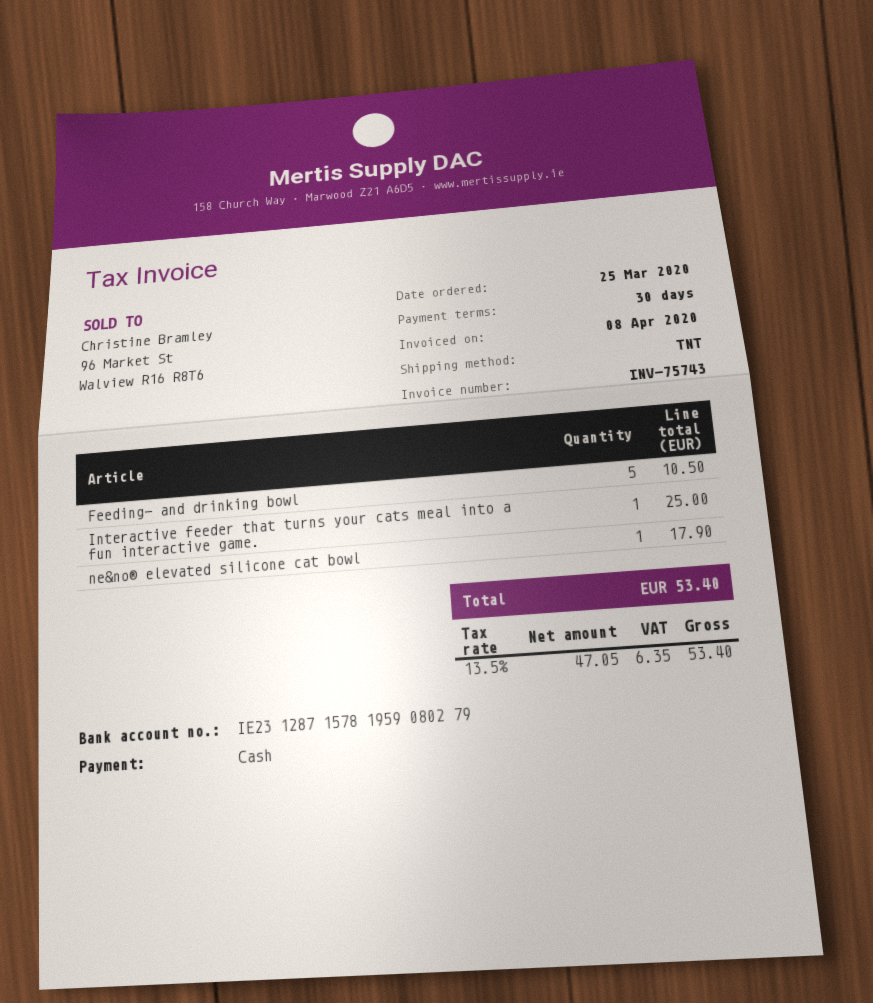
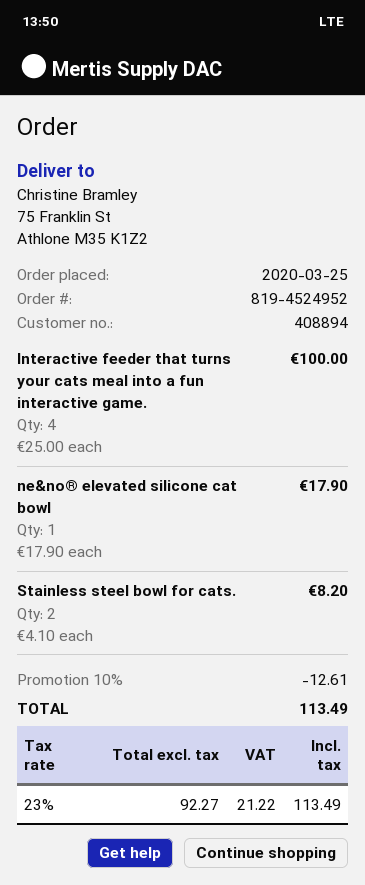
Feeding- and drinking bowl: 5 for 10.50 -> none
Interactive feeder that turns your cats meal into a fun interactive game.: 1 for 25.00 -> 4 for 100.00
Stainless steel bowl for cats.: none -> 2 for 8.20
discount: none -> 10% = 12.61
net: 47.05 -> 92.27
tax: 13.5% = 6.35 -> 23% = 21.22
total: 53.40 -> 113.49

